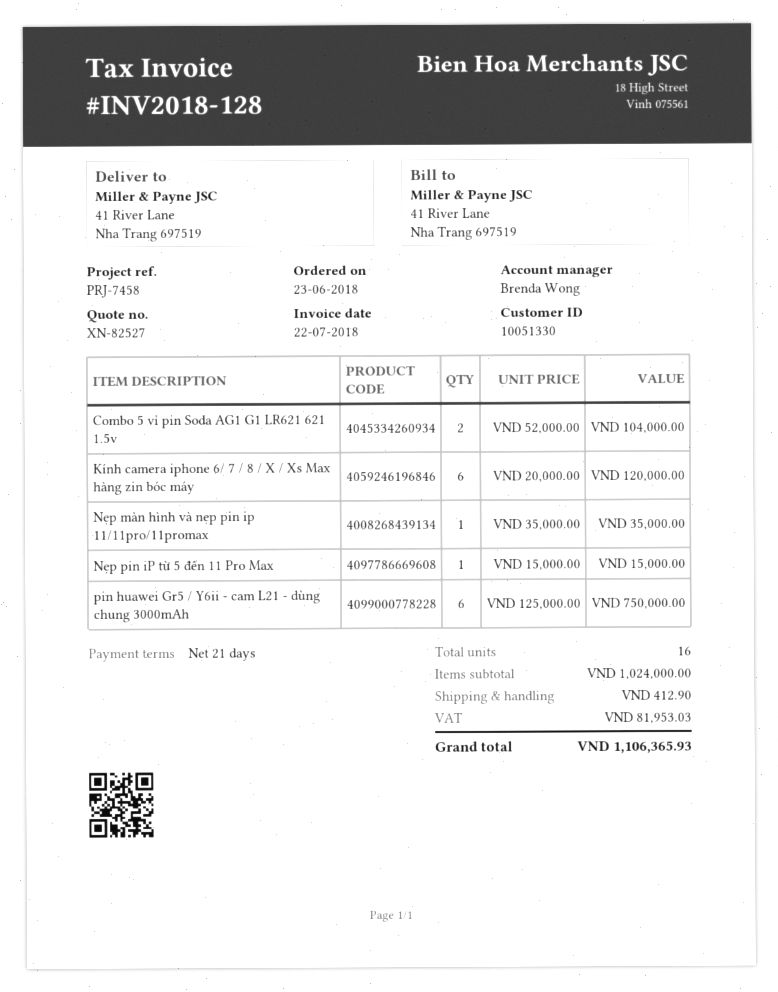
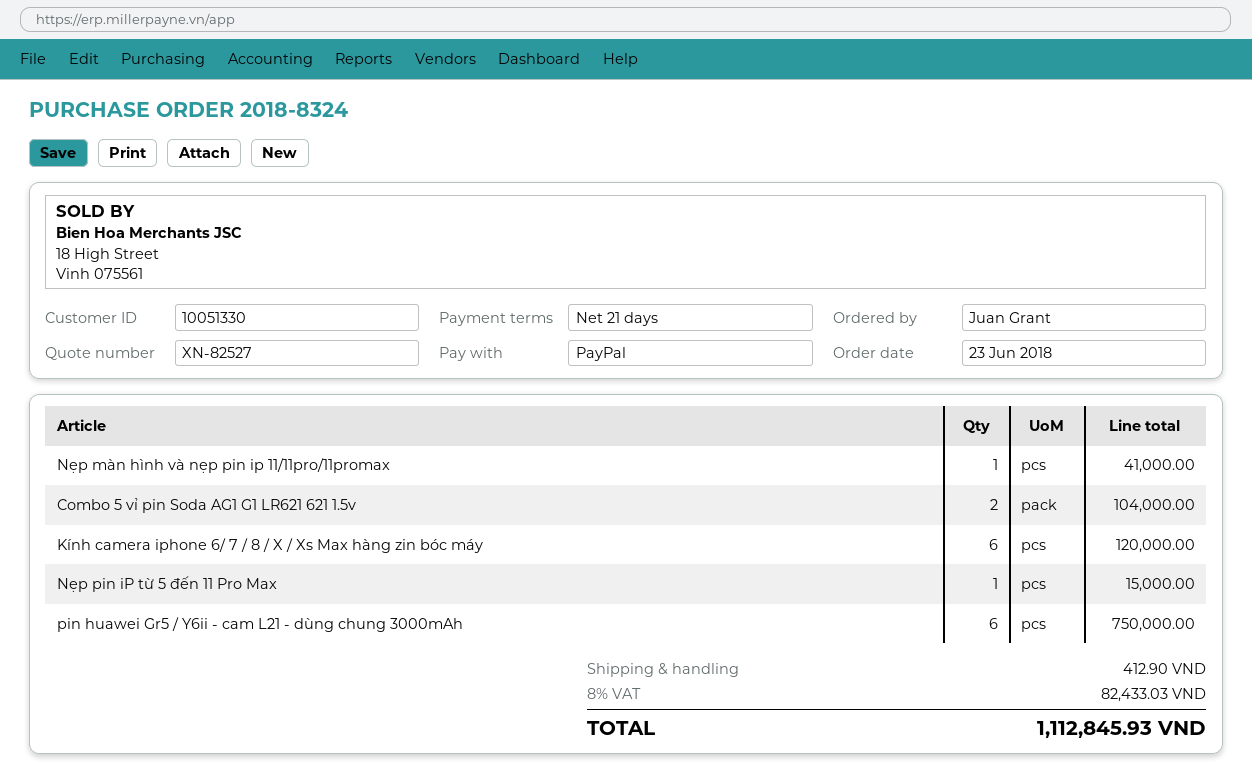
Nẹp màn hình và nẹp pin ip 11/11pro/11promax: 1 for 35000.00 -> 1 for 41000.00
tax: 81953.03 -> 82433.03
total: 1106365.93 -> 1112845.93

